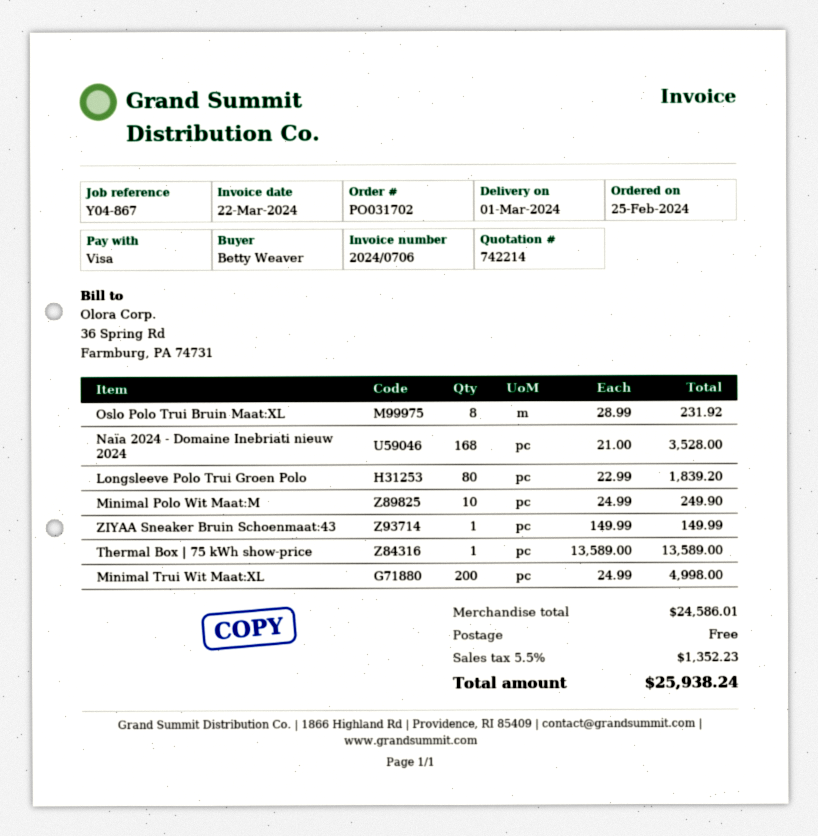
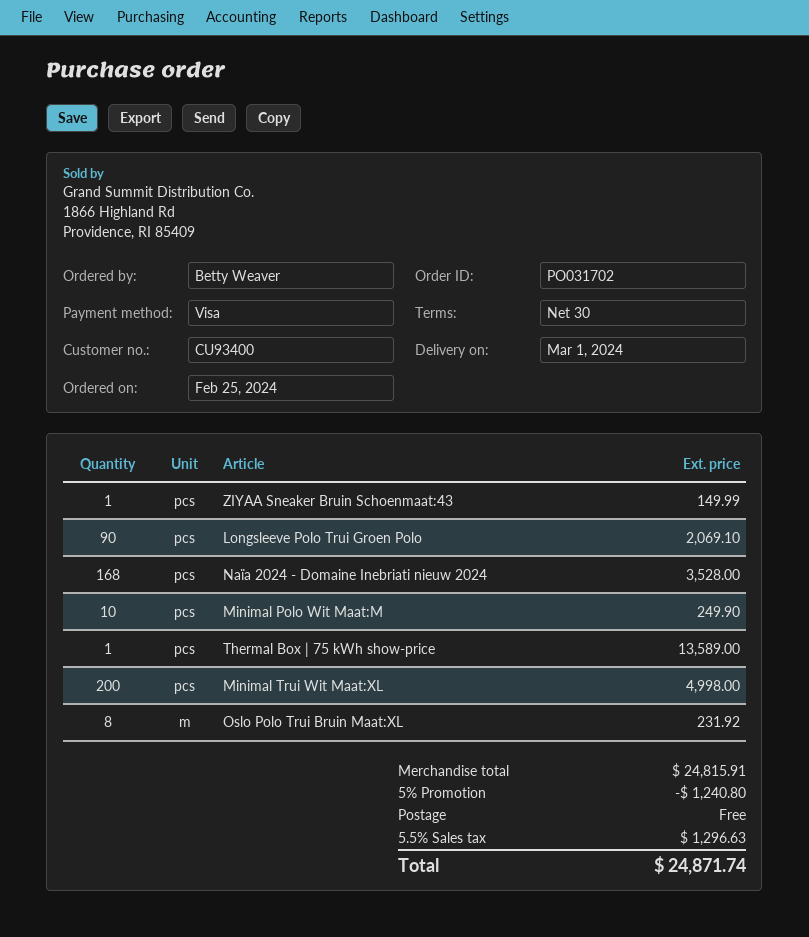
Longsleeve Polo Trui Groen Polo: 80 for 1839.20 -> 90 for 2069.10
subtotal: 24586.01 -> 24815.91
discount: none -> 5% = 1240.80
tax: 5.5% = 1352.23 -> 5.5% = 1296.63
total: 25938.24 -> 24871.74

